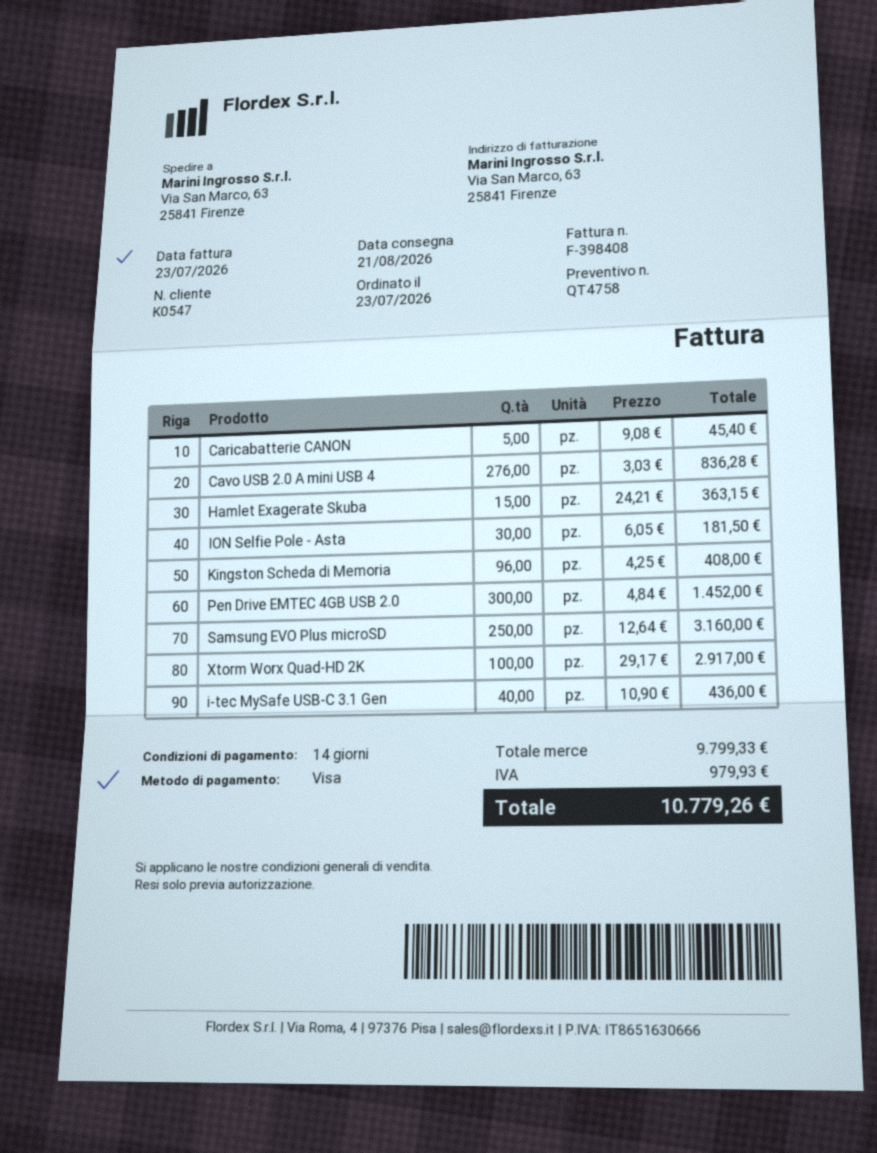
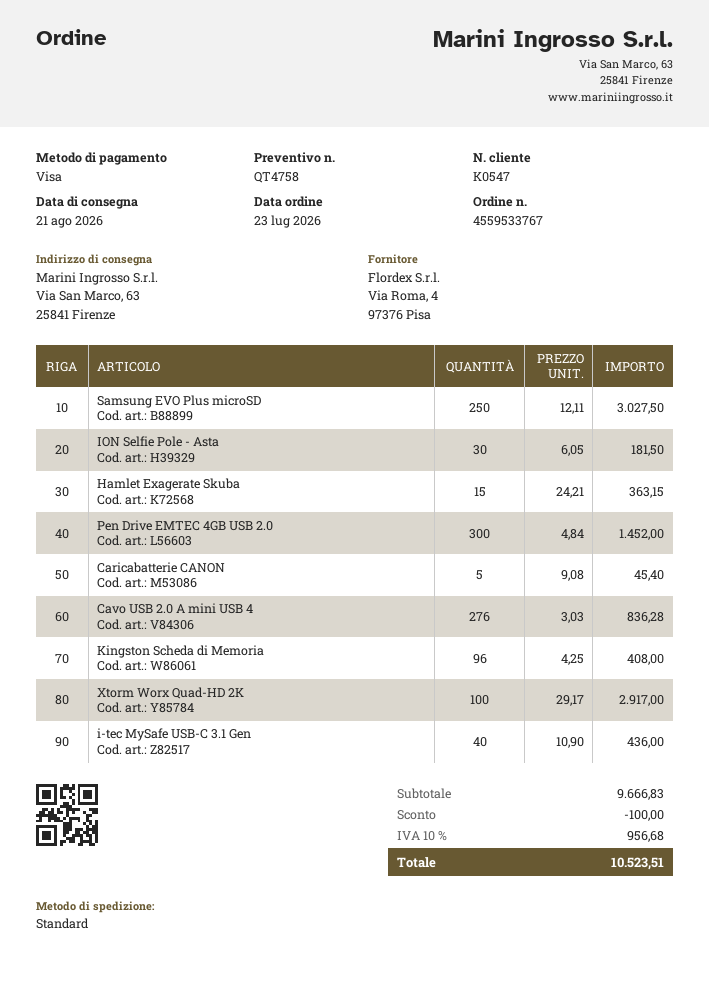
Samsung EVO Plus microSD: 250 x 12.64 = 3160.00 -> 250 x 12.11 = 3027.50
subtotal: 9799.33 -> 9666.83
discount: none -> 100.00
tax: 979.93 -> 956.68
total: 10779.26 -> 10523.51

